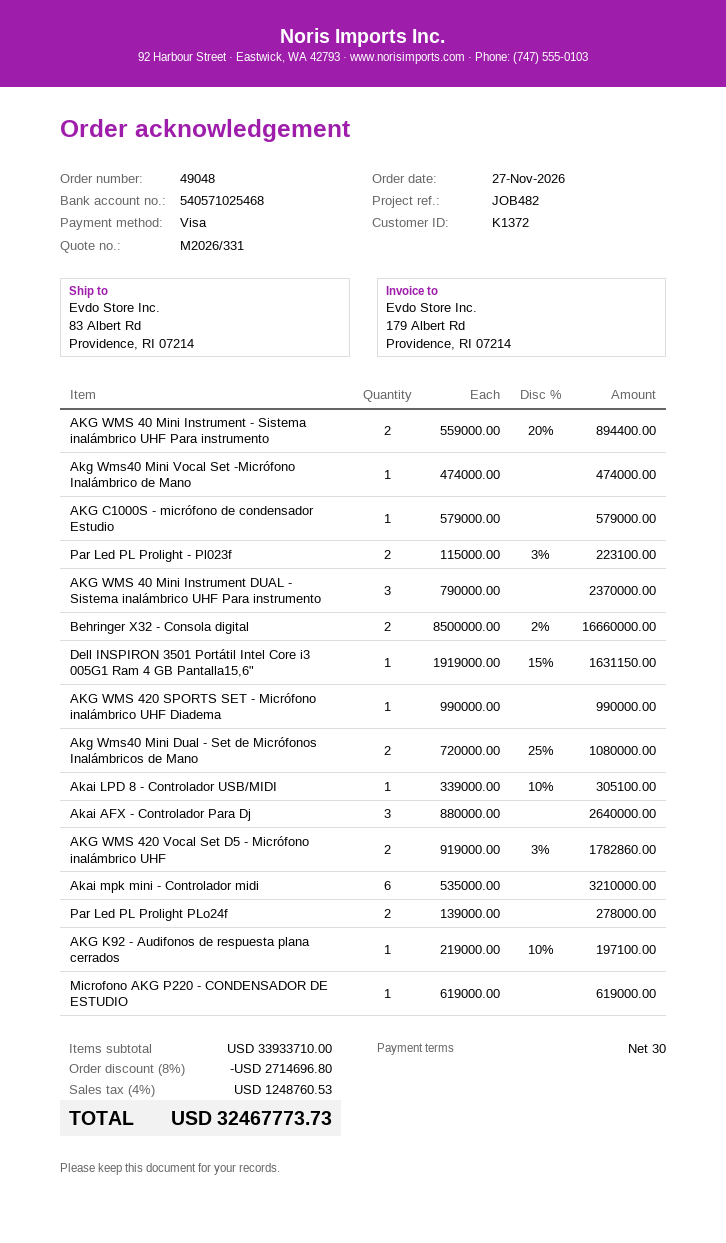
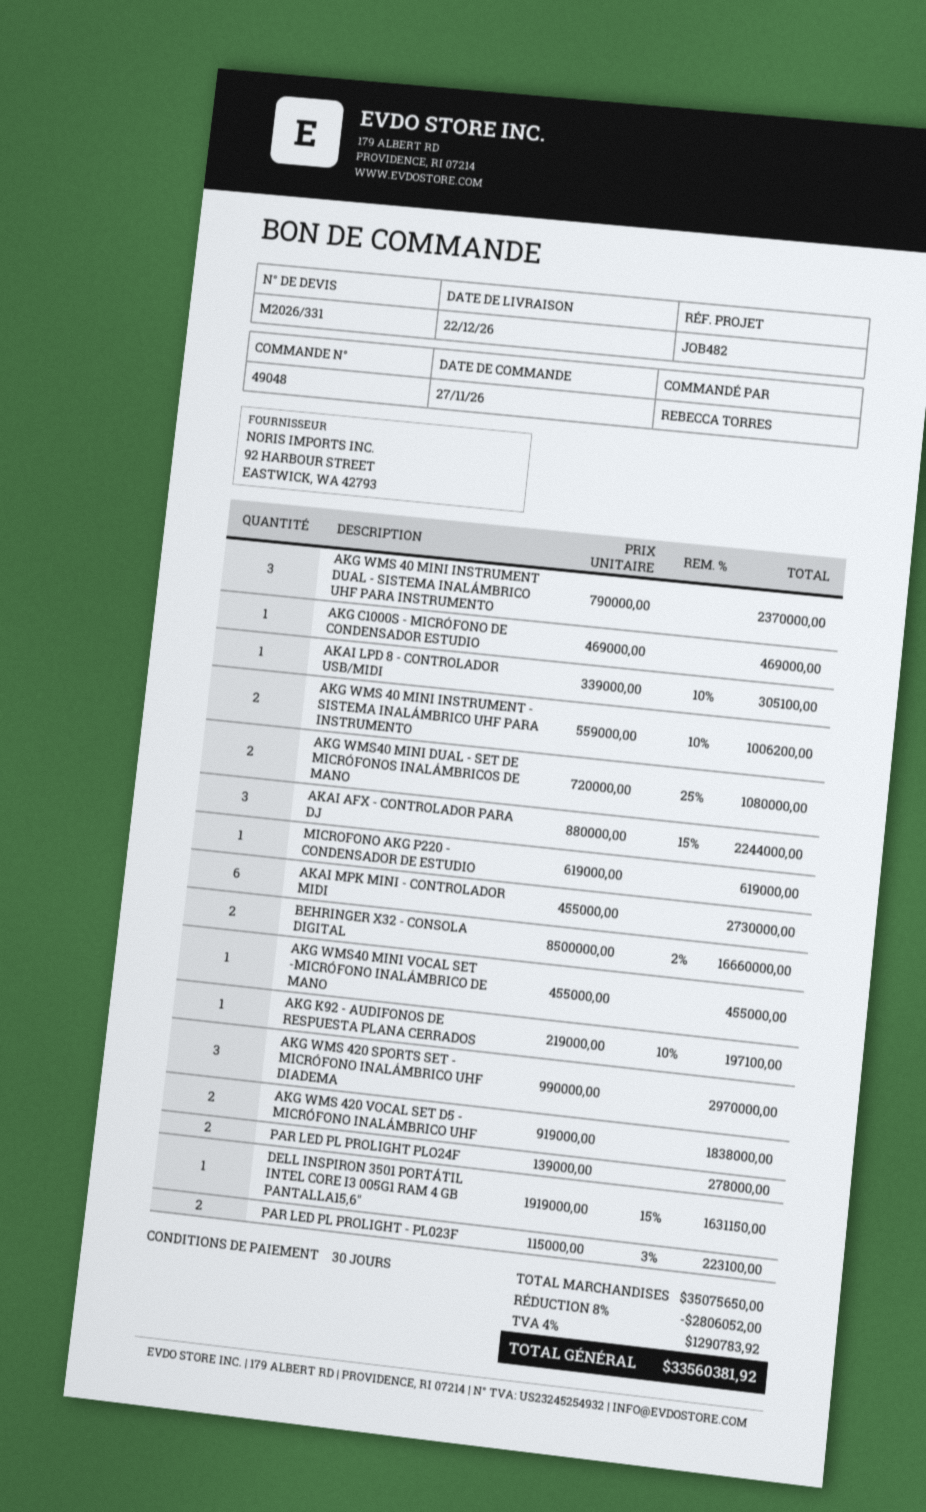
AKG WMS 40 Mini Instrument - Sistema inalámbrico UHF Para instrumento: 2 x 559000.00 - 20% = 894400.00 -> 2 x 559000.00 - 10% = 1006200.00
Akg Wms40 Mini Vocal Set -Micrófono Inalámbrico de Mano: 1 x 474000.00 = 474000.00 -> 1 x 455000.00 = 455000.00
AKG C1000S - micrófono de condensador Estudio: 1 x 579000.00 = 579000.00 -> 1 x 469000.00 = 469000.00
AKG WMS 420 SPORTS SET - Micrófono inalámbrico UHF Diadema: 1 x 990000.00 = 990000.00 -> 3 x 990000.00 = 2970000.00
Akai AFX - Controlador Para Dj: 3 x 880000.00 = 2640000.00 -> 3 x 880000.00 - 15% = 2244000.00
AKG WMS 420 Vocal Set D5 - Micrófono inalámbrico UHF: 2 x 919000.00 - 3% = 1782860.00 -> 2 x 919000.00 = 1838000.00
Akai mpk mini - Controlador midi: 6 x 535000.00 = 3210000.00 -> 6 x 455000.00 = 2730000.00
subtotal: 33933710.00 -> 35075650.00
discount: 8% = 2714696.80 -> 8% = 2806052.00
tax: 4% = 1248760.53 -> 4% = 1290783.92
total: 32467773.73 -> 33560381.92

